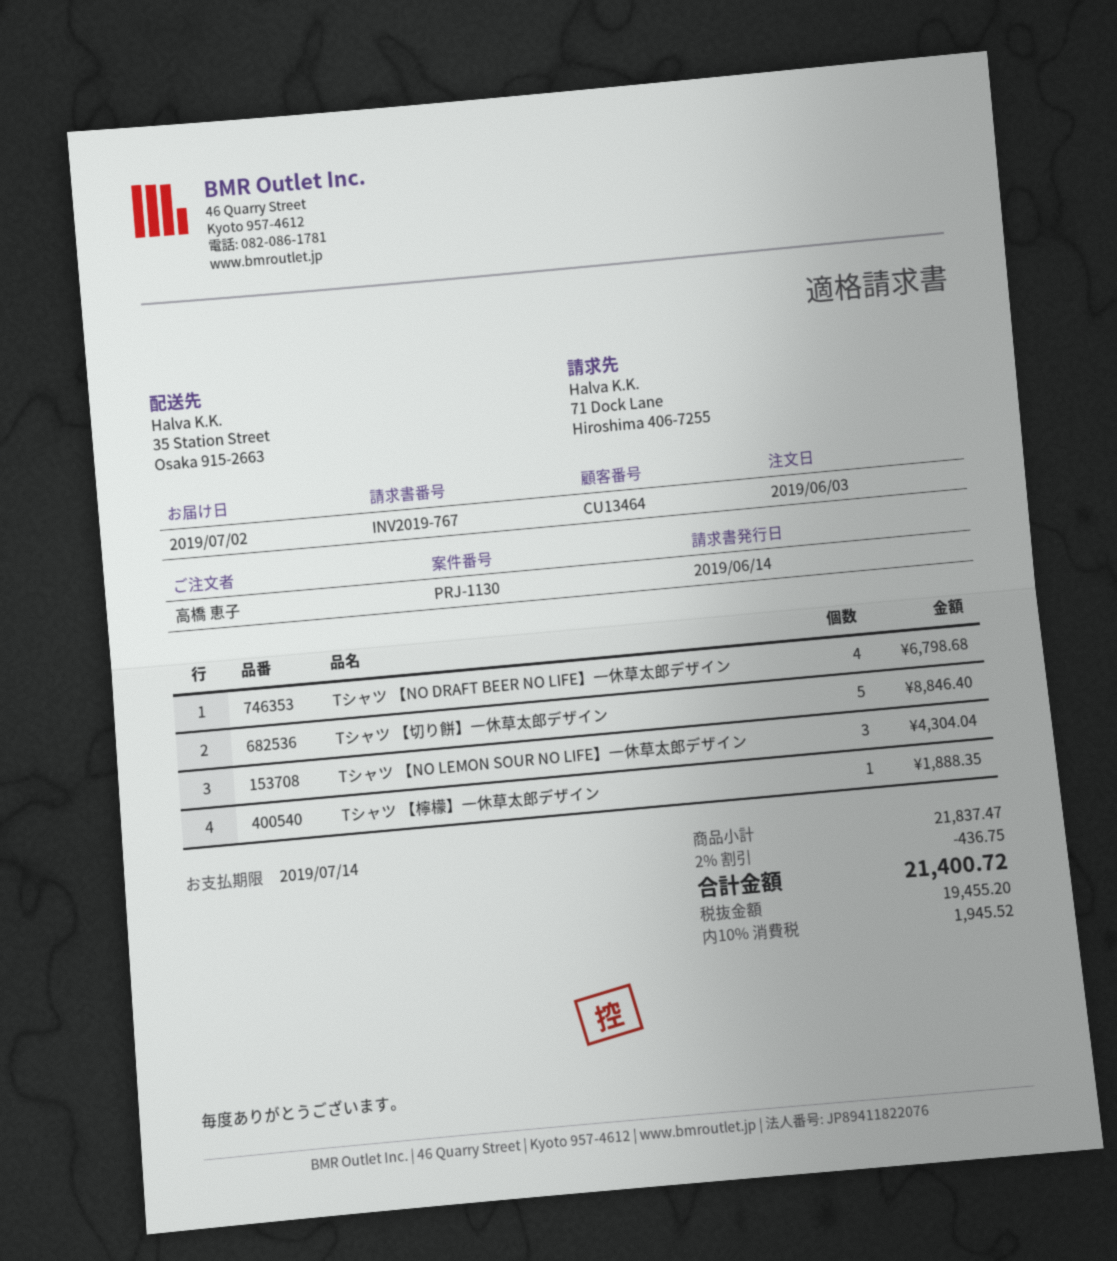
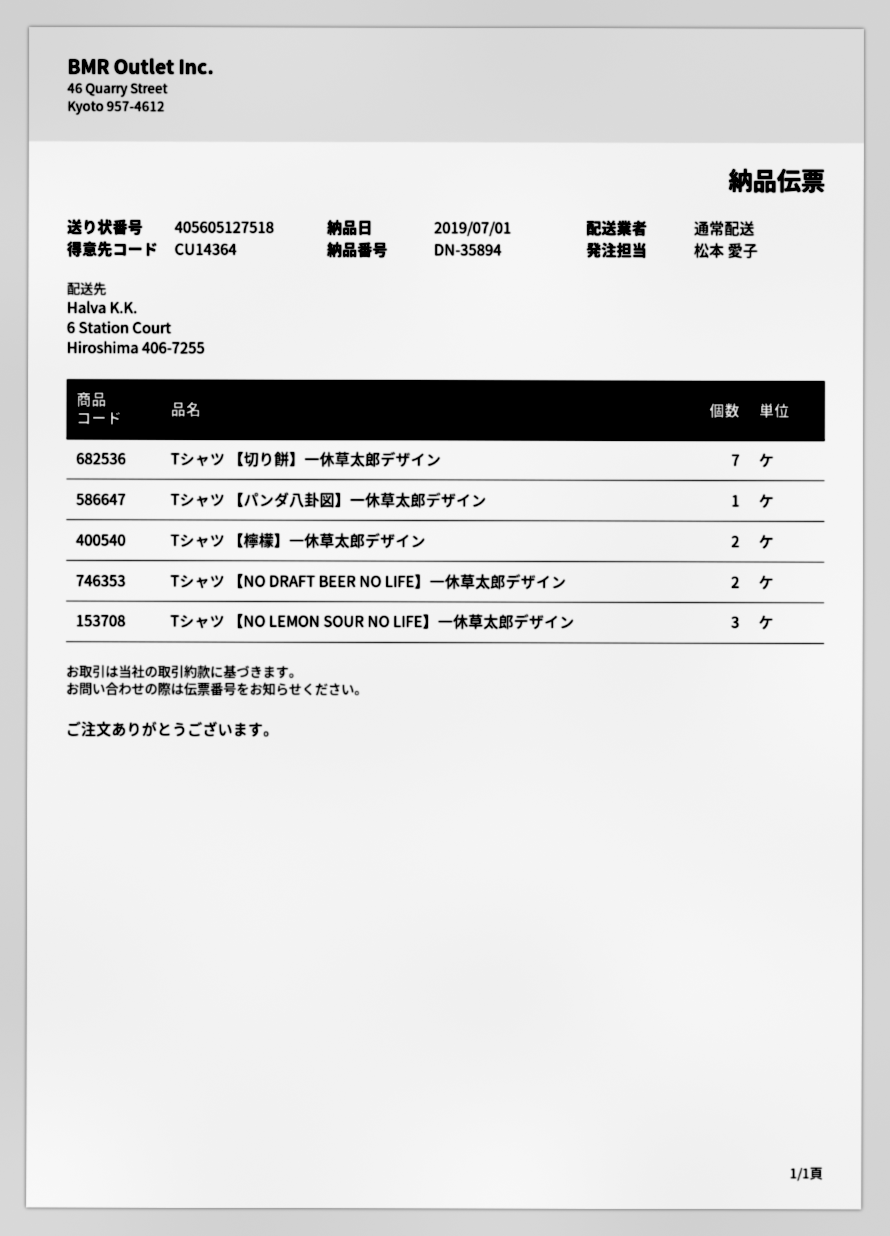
delivery date: 2019-07-02 -> 2019-07-01
customer number: CU13464 -> CU14364
ordered by: 高橋 恵子 -> 松本 愛子
ship to: 35 Station Street, Osaka 915-2663 -> 6 Station Court, Hiroshima 406-7255
Tシャツ 【NO DRAFT BEER NO LIFE】一休草太郎デザイン: 4 -> 2
Tシャツ 【切り餅】一休草太郎デザイン: 5 -> 7
Tシャツ 【檸檬】一休草太郎デザイン: 1 -> 2
Tシャツ 【パンダ八卦図】一休草太郎デザイン: none -> 1

